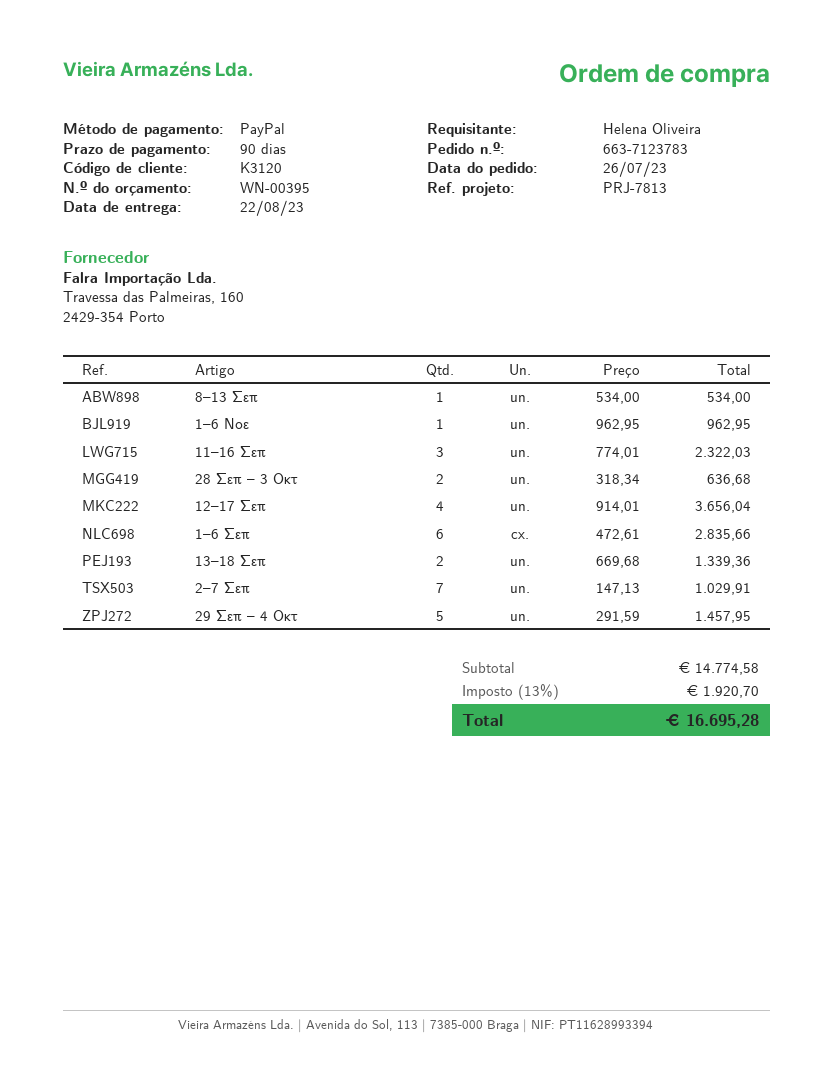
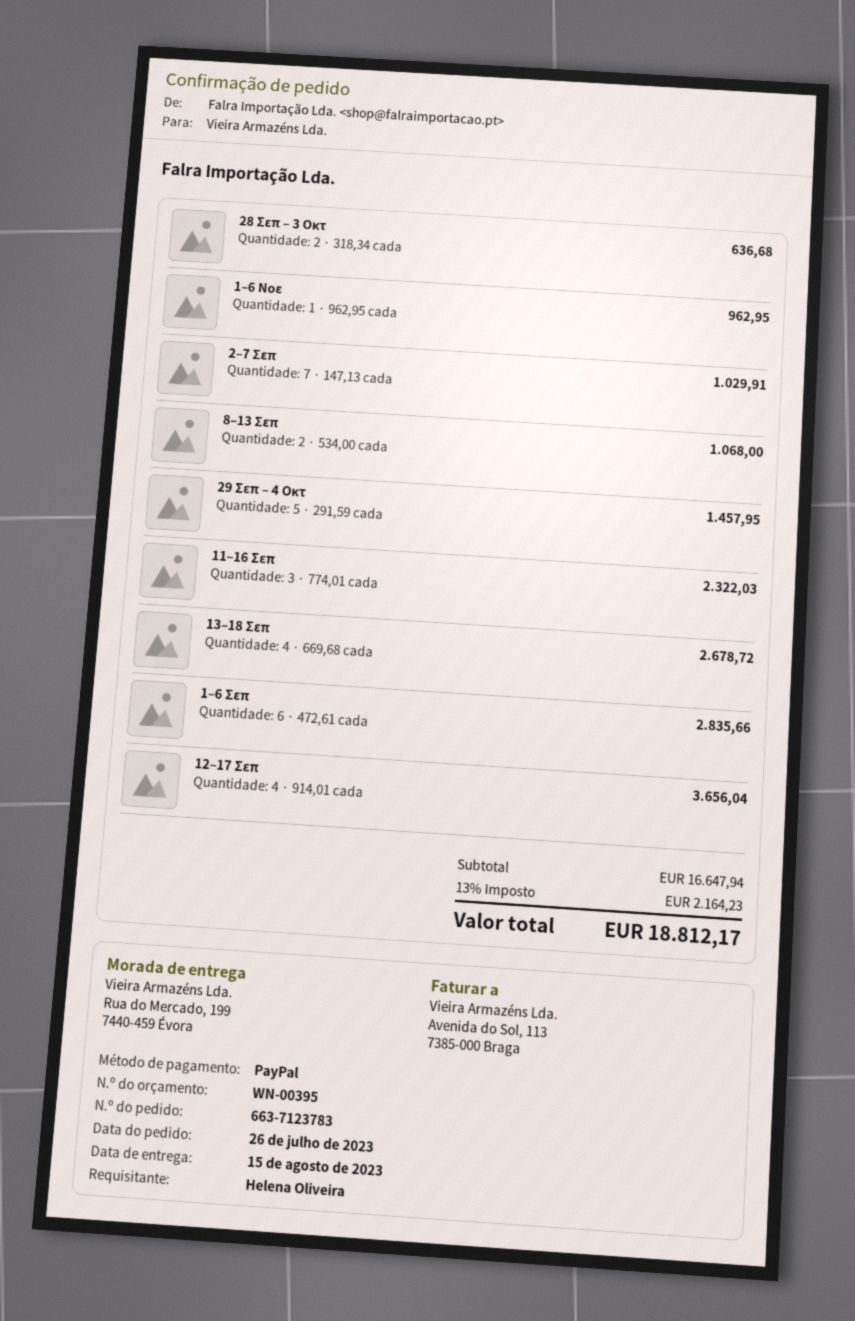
delivery date: 2023-08-22 -> 2023-08-15
8–13 Σεπ: 1 x 534.00 = 534.00 -> 2 x 534.00 = 1068.00
13–18 Σεπ: 2 x 669.68 = 1339.36 -> 4 x 669.68 = 2678.72
subtotal: 14774.58 -> 16647.94
tax: 13% = 1920.70 -> 13% = 2164.23
total: 16695.28 -> 18812.17

